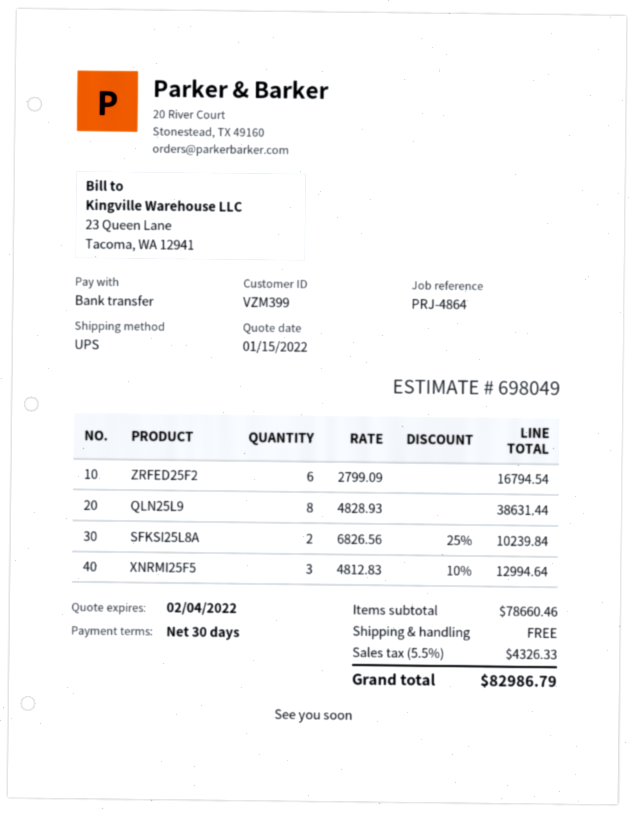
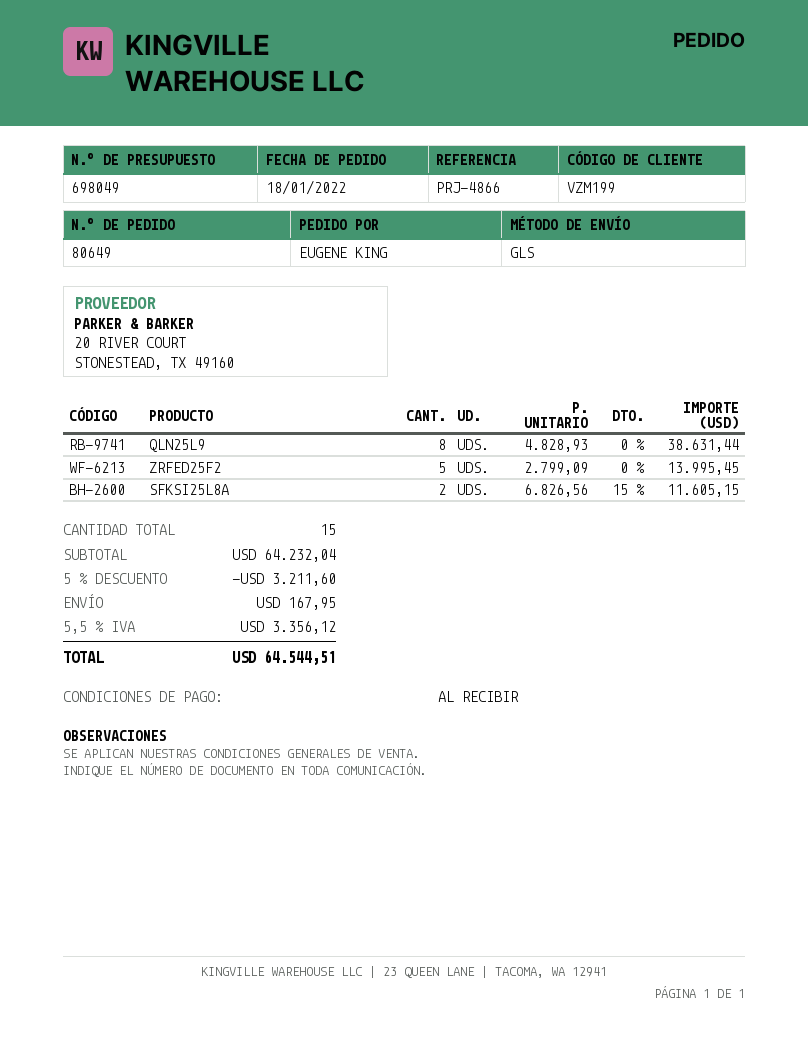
payment terms: 30 days -> on receipt
customer number: VZM399 -> VZM199
reference: PRJ-4864 -> PRJ-4866
shipping method: UPS -> GLS
ZRFED25F2: 6 x 2799.09 = 16794.54 -> 5 x 2799.09 = 13995.45
SFKSI25L8A: 2 x 6826.56 - 25% = 10239.84 -> 2 x 6826.56 - 15% = 11605.15
XNRMI25F5: 3 x 4812.83 - 10% = 12994.64 -> none
subtotal: 78660.46 -> 64232.04
discount: none -> 5% = 3211.60
shipping: 0.00 -> 167.95
tax: 5.5% = 4326.33 -> 5.5% = 3356.12
total: 82986.79 -> 64544.51

